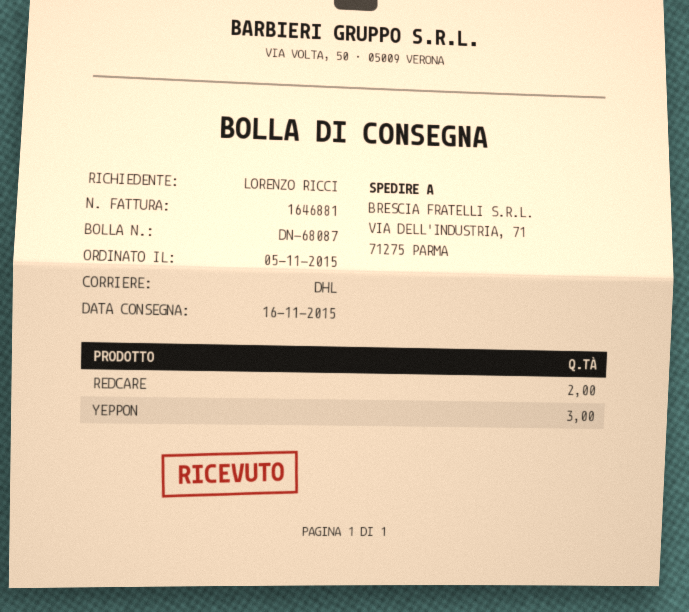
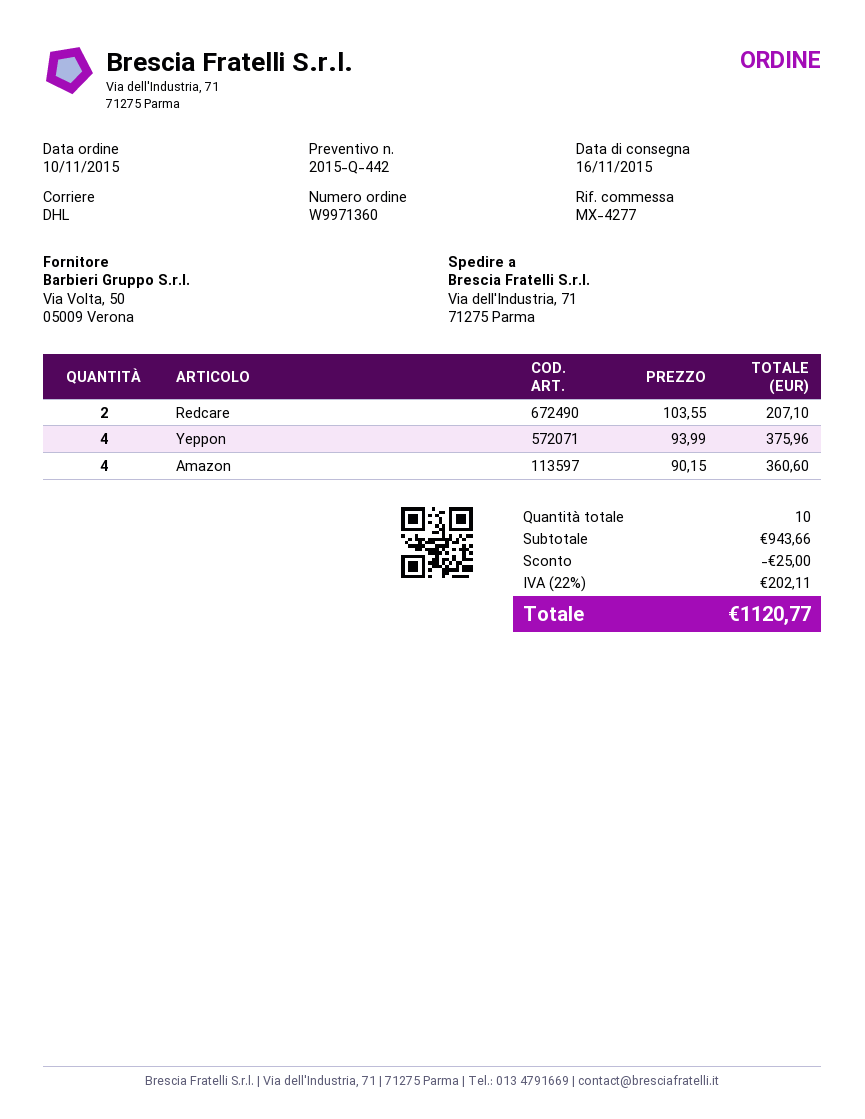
order date: 2015-11-05 -> 2015-11-10
YEPPON: 3 -> 4
Amazon: none -> 4

